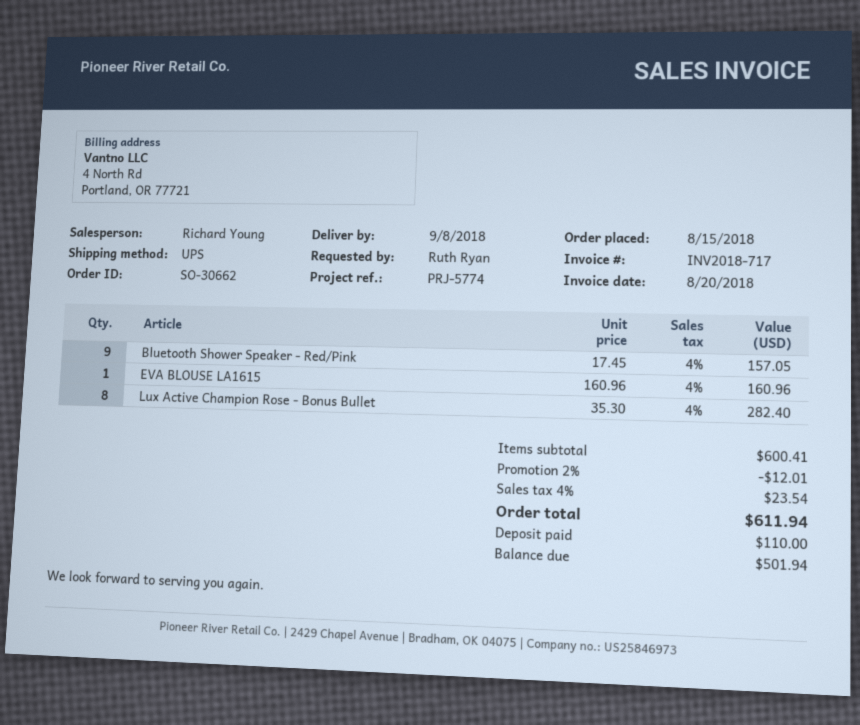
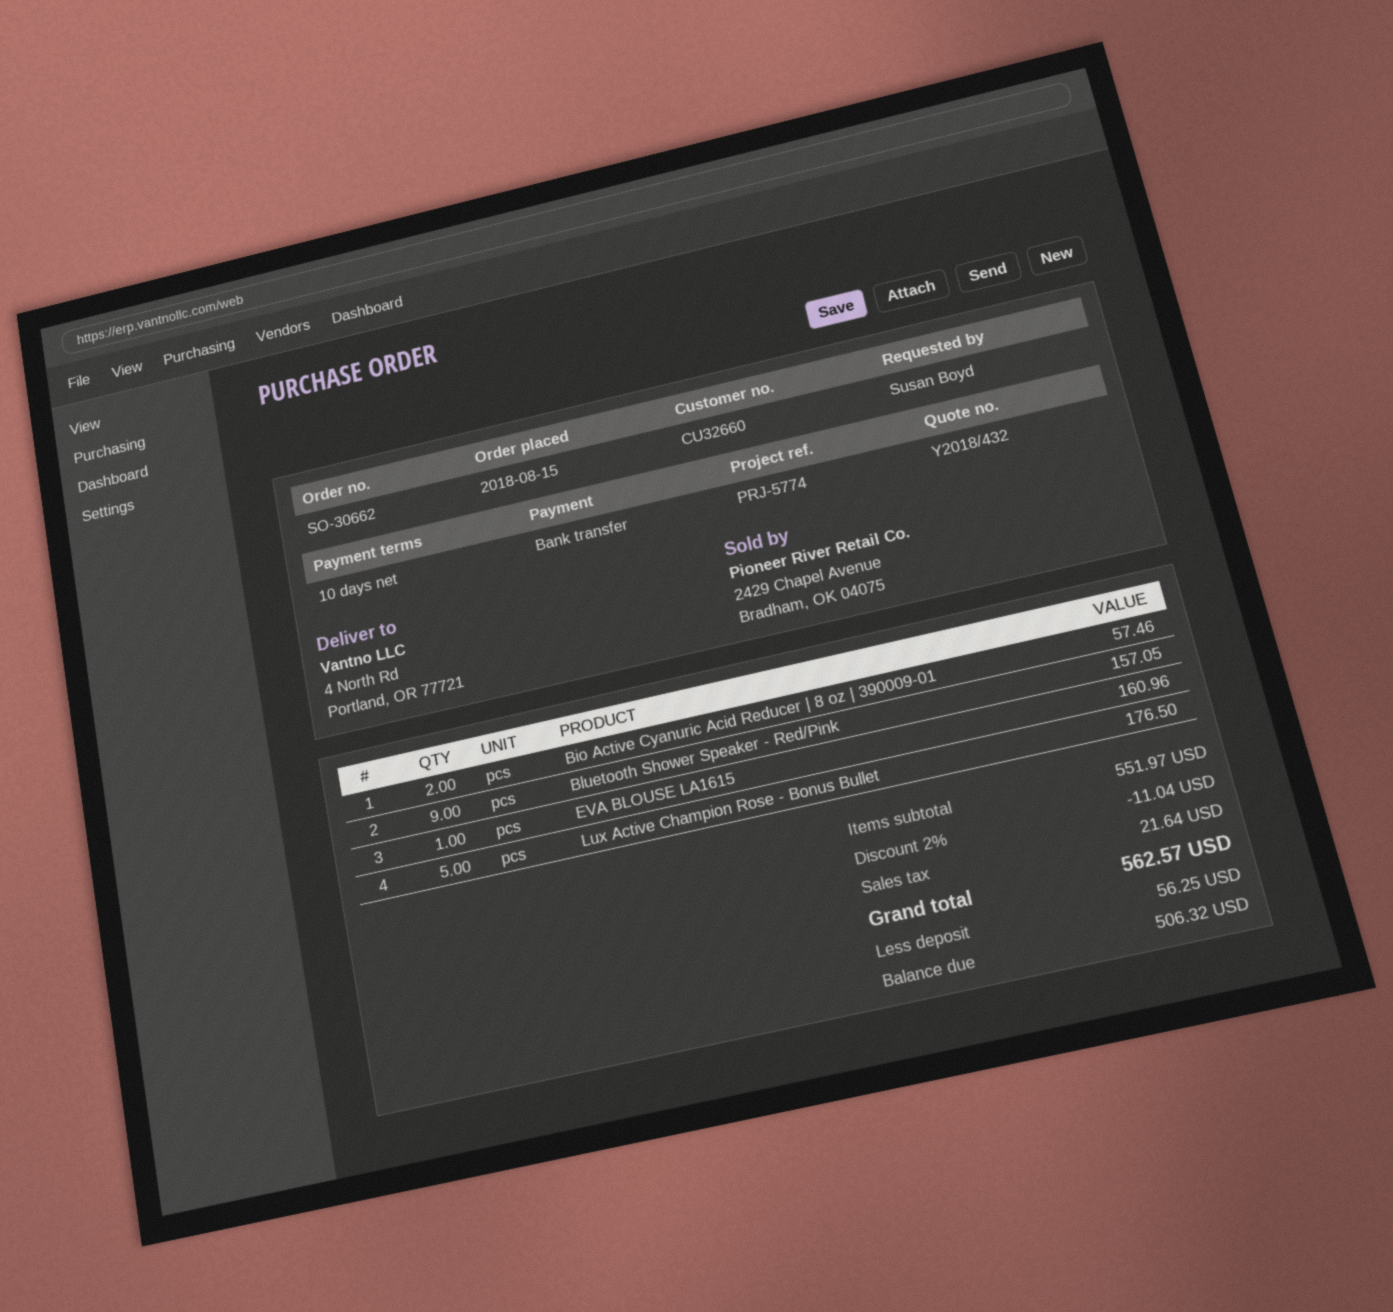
ordered by: Ruth Ryan -> Susan Boyd
Lux Active Champion Rose - Bonus Bullet: 8 for 282.40 -> 5 for 176.50
Bio Active Cyanuric Acid Reducer | 8 oz | 390009-01: none -> 2 for 57.46
subtotal: 600.41 -> 551.97
discount: 2% = 12.01 -> 2% = 11.04
tax: 23.54 -> 21.64
total: 611.94 -> 562.57
deposit: 110.00 -> 56.25
balance: 501.94 -> 506.32

